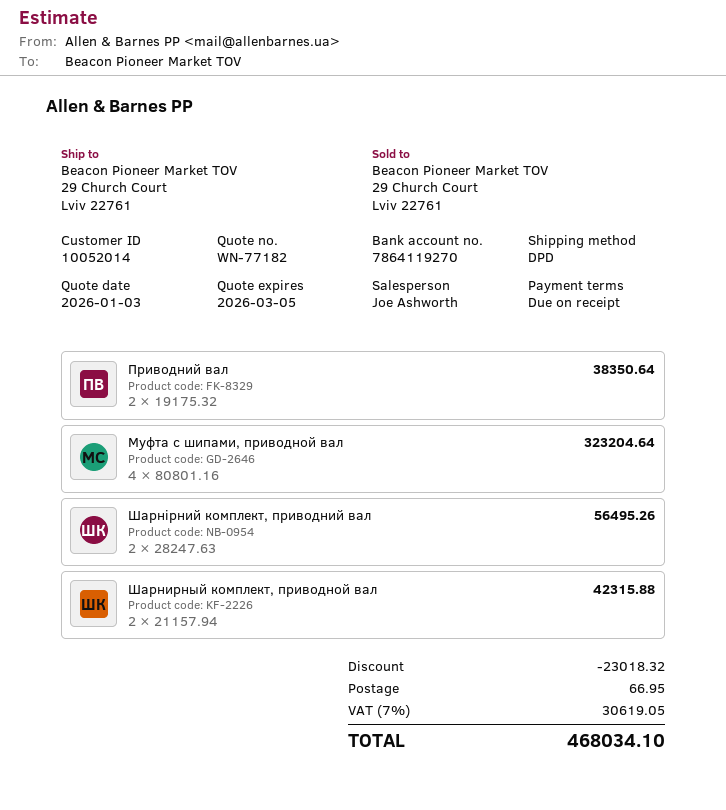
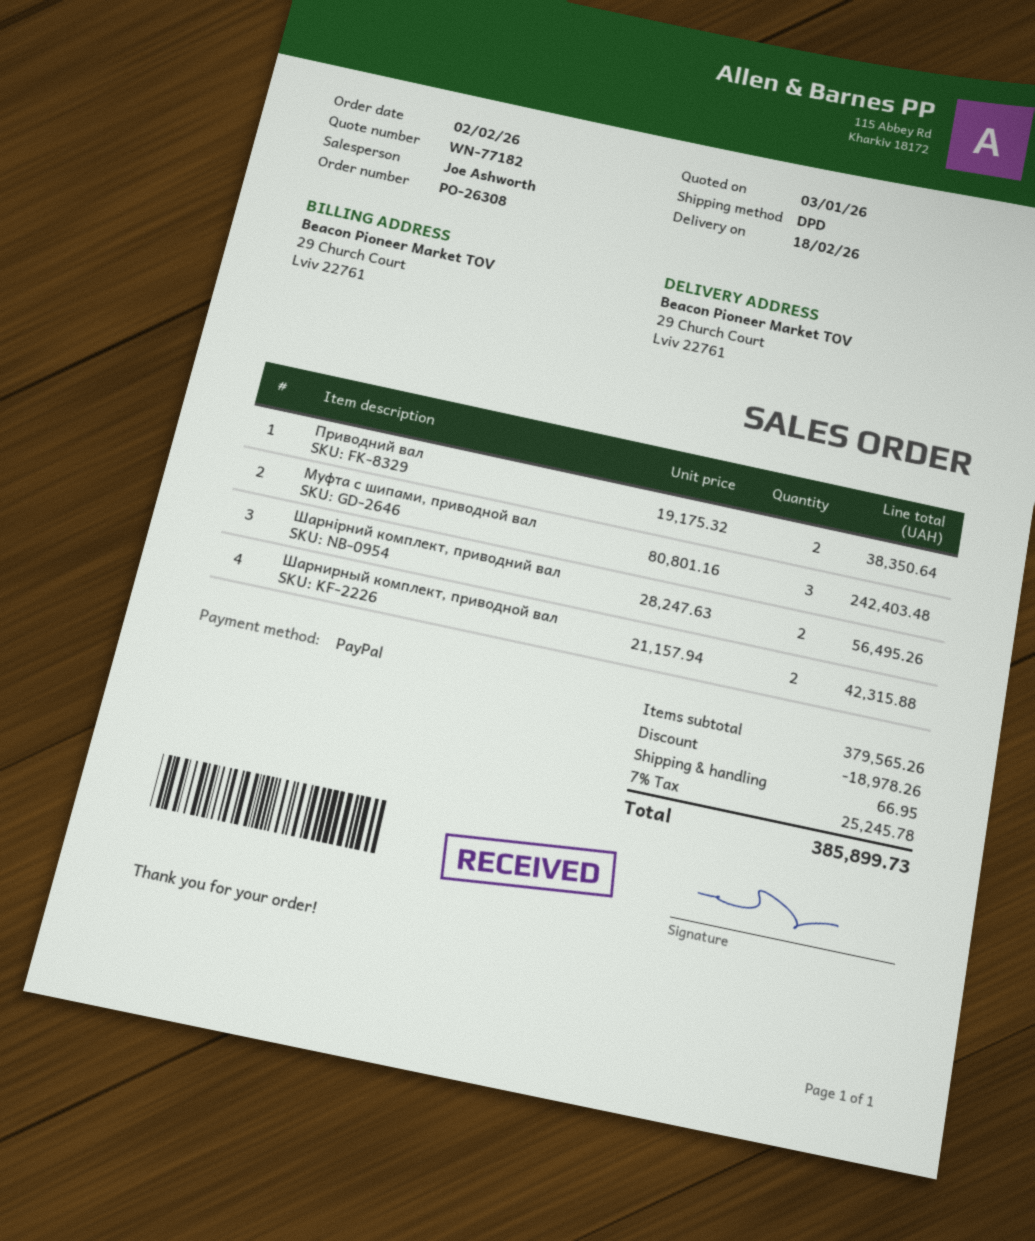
Муфта с шипами, приводной вал: 4 x 80801.16 = 323204.64 -> 3 x 80801.16 = 242403.48
discount: 23018.32 -> 18978.26
tax: 7% = 30619.05 -> 7% = 25245.78
total: 468034.10 -> 385899.73

